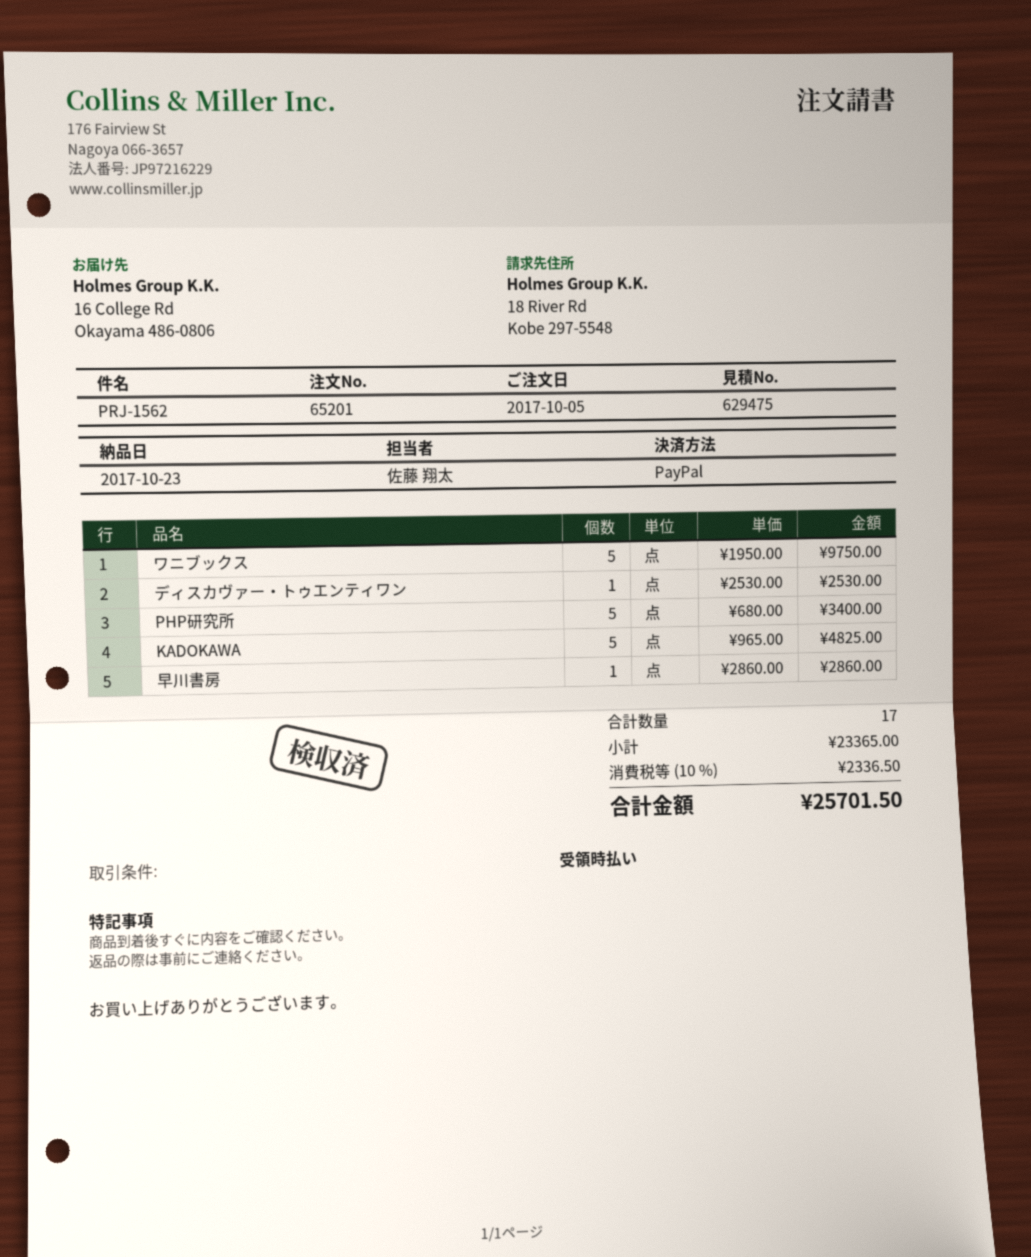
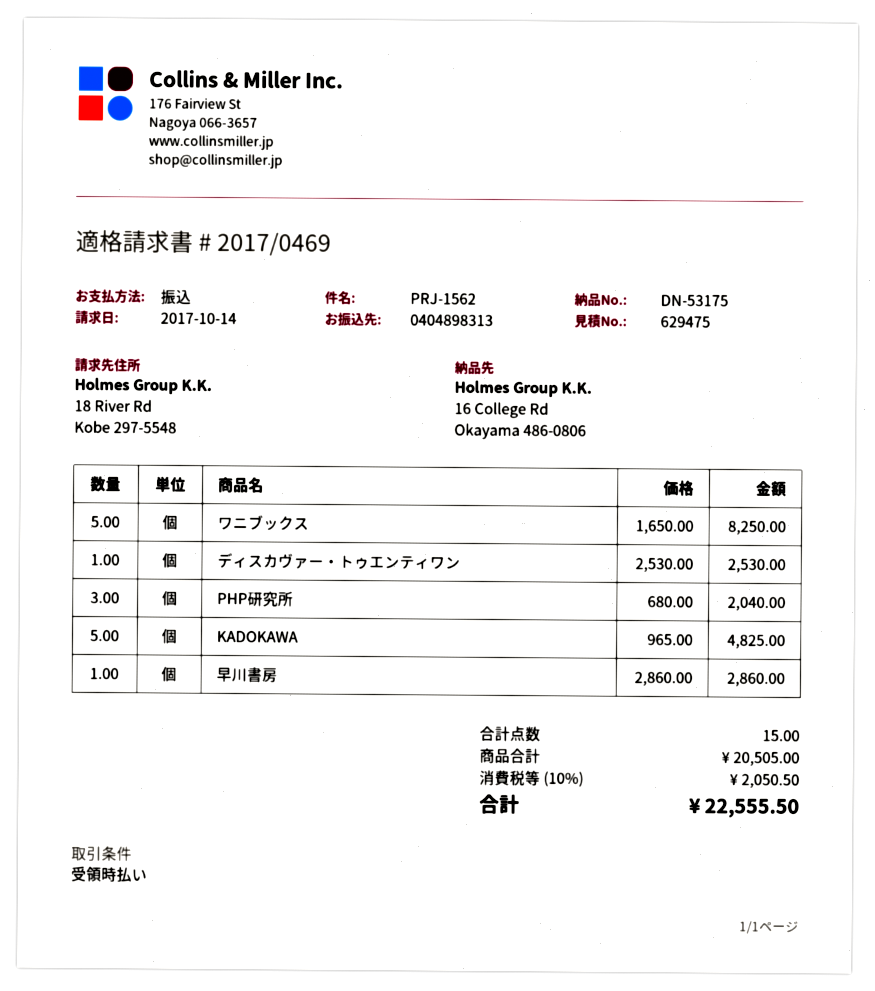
payment method: PayPal -> bank transfer
ワニブックス: 5 x 1950.00 = 9750.00 -> 5 x 1650.00 = 8250.00
PHP研究所: 5 x 680.00 = 3400.00 -> 3 x 680.00 = 2040.00
total quantity: 17 -> 15
subtotal: 23365.00 -> 20505.00
tax: 10% = 2336.50 -> 10% = 2050.50
total: 25701.50 -> 22555.50

